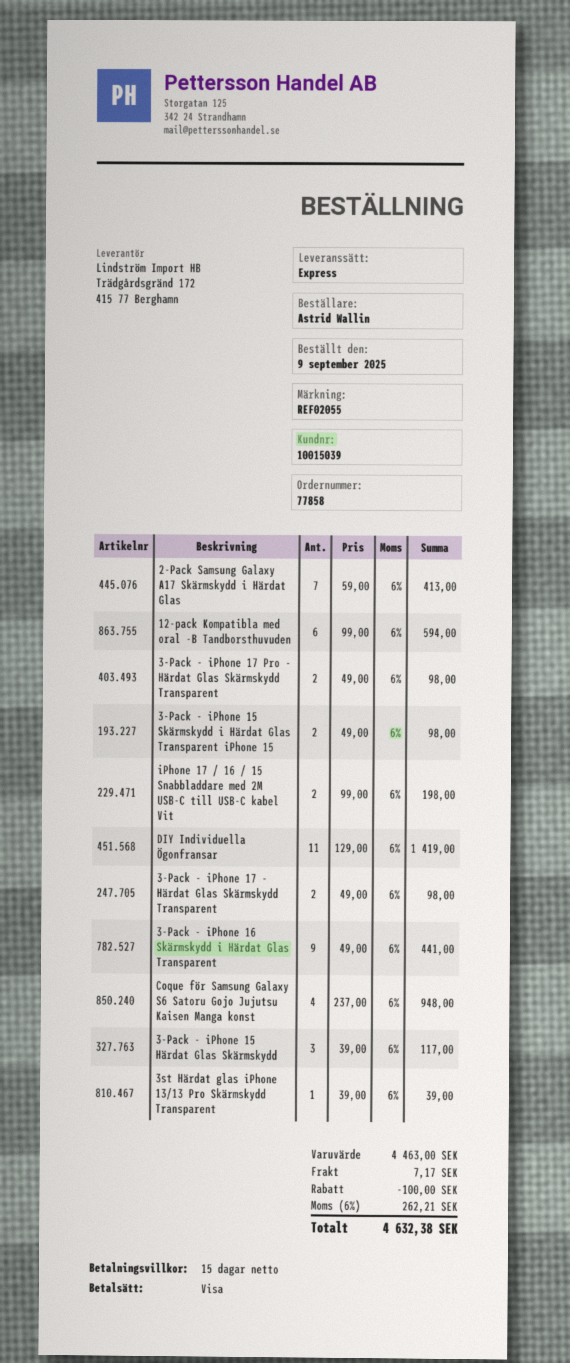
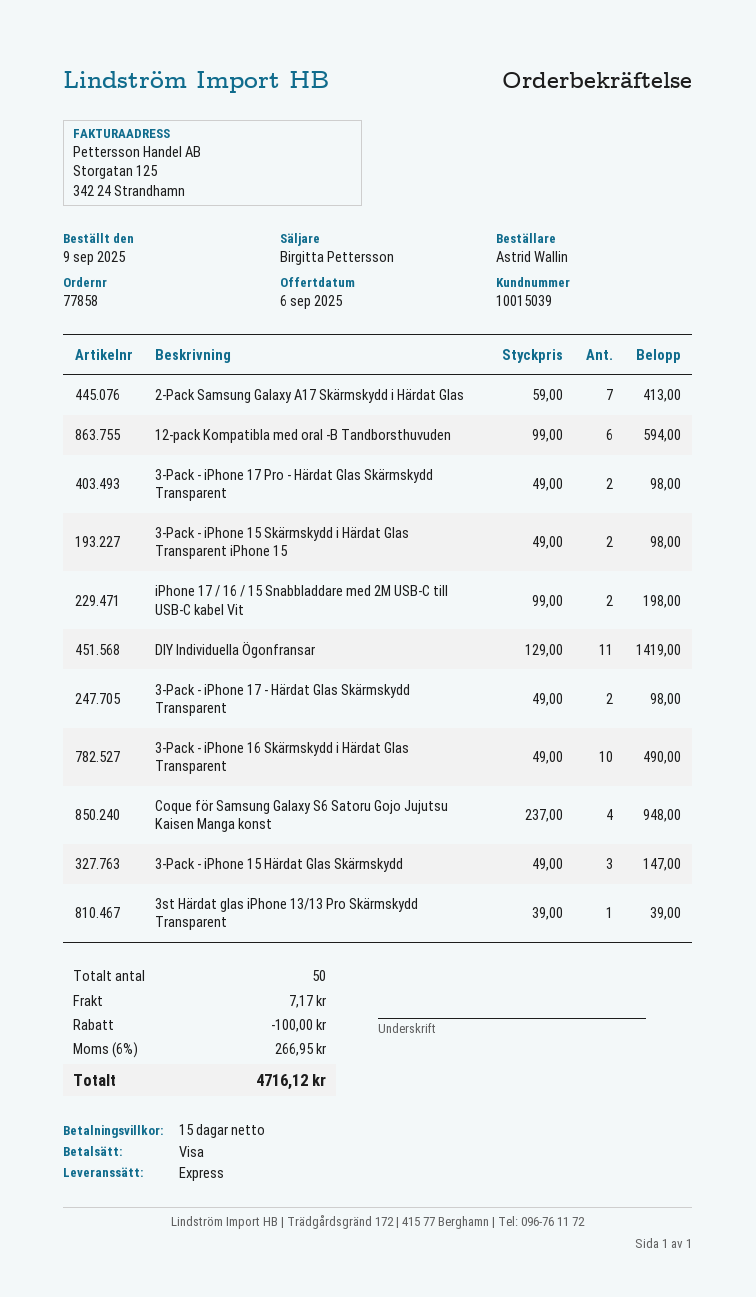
3-Pack - iPhone 16 Skärmskydd i Härdat Glas Transparent: 9 x 49.00 = 441.00 -> 10 x 49.00 = 490.00
3-Pack - iPhone 15 Härdat Glas Skärmskydd: 3 x 39.00 = 117.00 -> 3 x 49.00 = 147.00
tax: 6% = 262.21 -> 6% = 266.95
total: 4632.38 -> 4716.12

